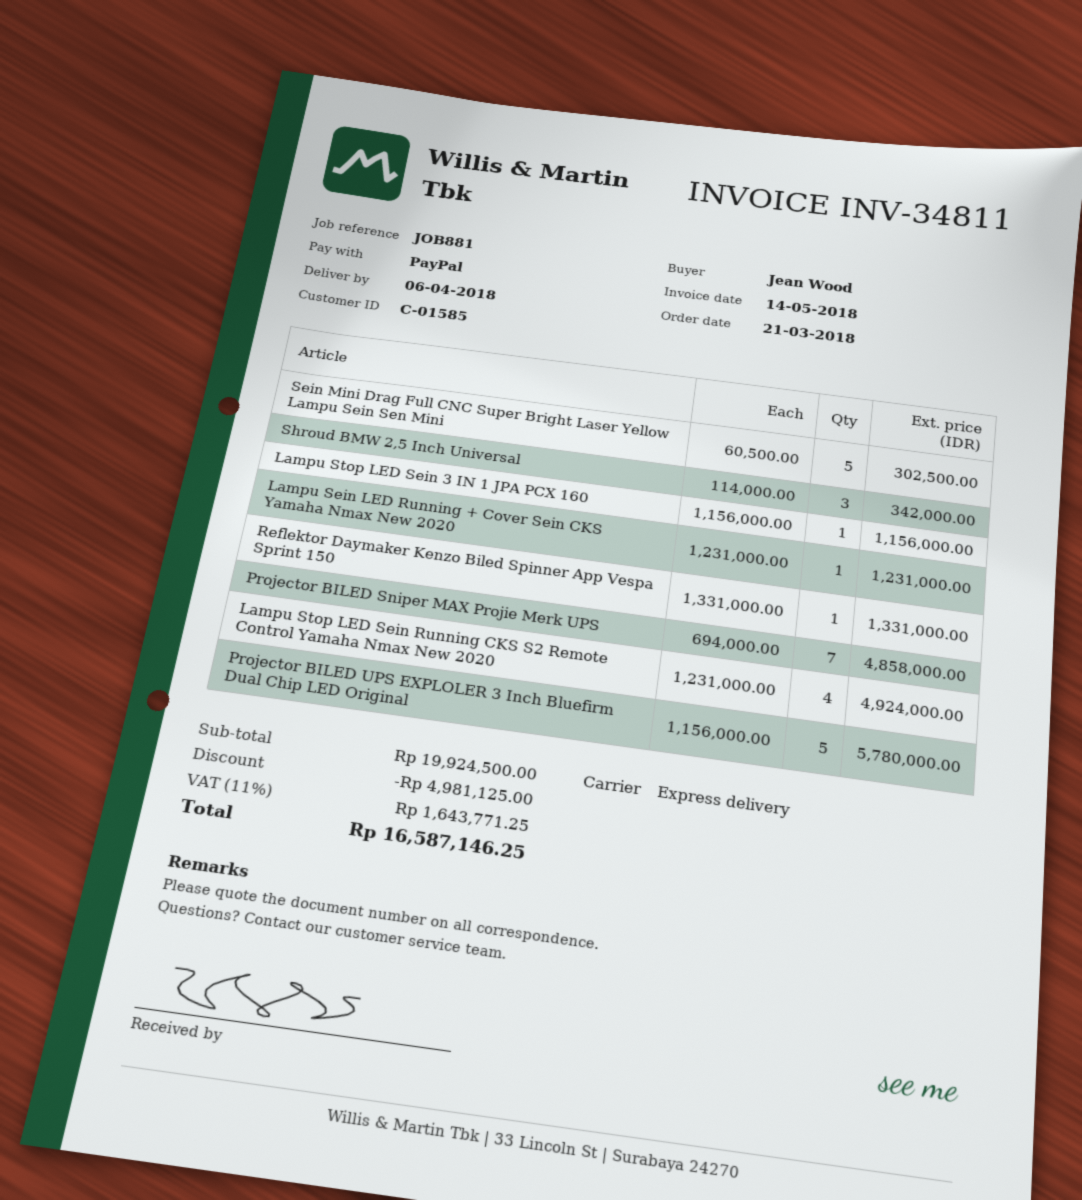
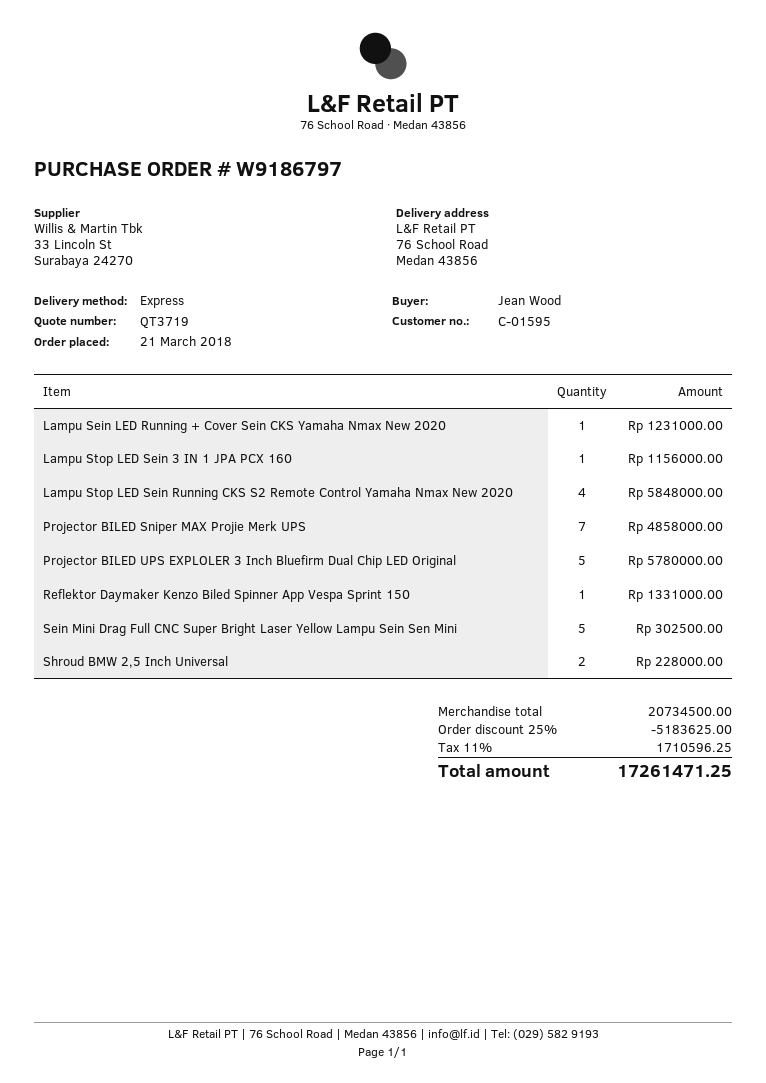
customer number: C-01585 -> C-01595
Shroud BMW 2,5 Inch Universal: 3 for 342000.00 -> 2 for 228000.00
Lampu Stop LED Sein Running CKS S2 Remote Control Yamaha Nmax New 2020: 4 for 4924000.00 -> 4 for 5848000.00
subtotal: 19924500.00 -> 20734500.00
discount: 4981125.00 -> 5183625.00
tax: 11% = 1643771.25 -> 11% = 1710596.25
total: 16587146.25 -> 17261471.25

